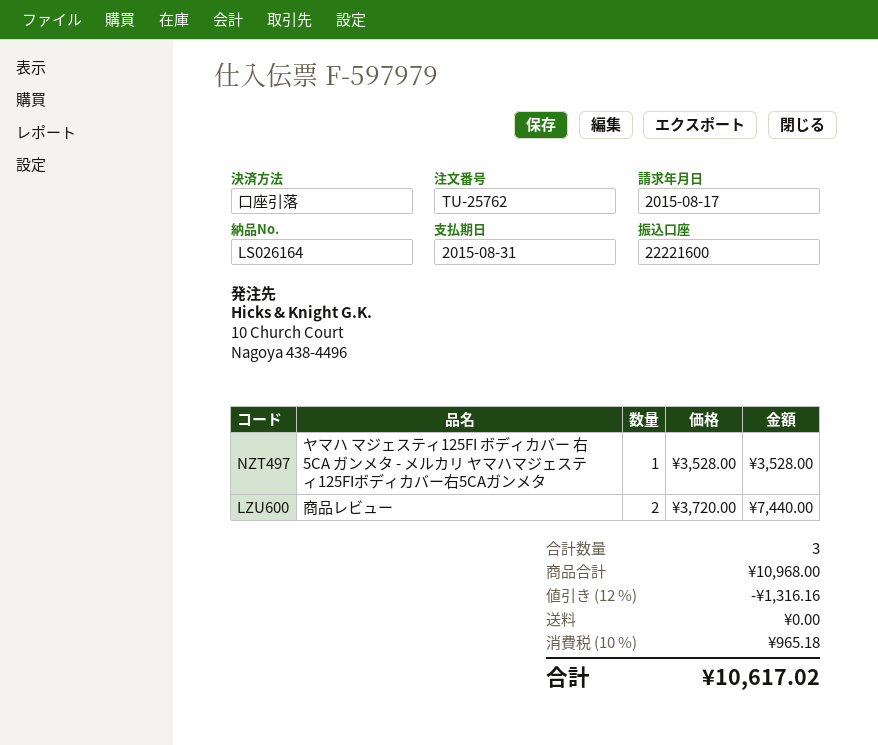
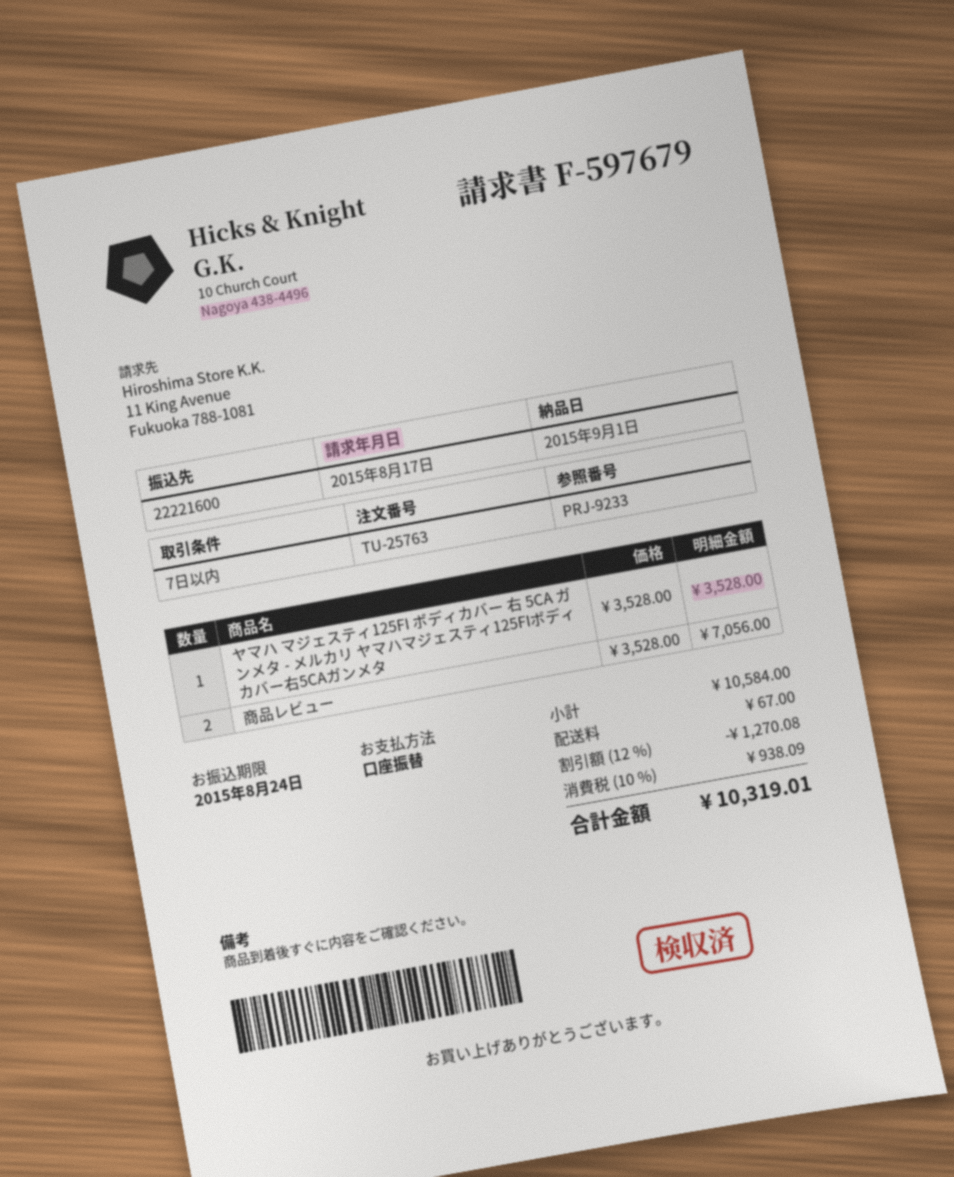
order number: TU-25762 -> TU-25763
invoice number: F-597979 -> F-597679
due date: 2015-08-31 -> 2015-08-24
商品レビュー: 2 x 3720.00 = 7440.00 -> 2 x 3528.00 = 7056.00
subtotal: 10968.00 -> 10584.00
discount: 12% = 1316.16 -> 12% = 1270.08
shipping: 0.00 -> 67.00
tax: 10% = 965.18 -> 10% = 938.09
total: 10617.02 -> 10319.01

